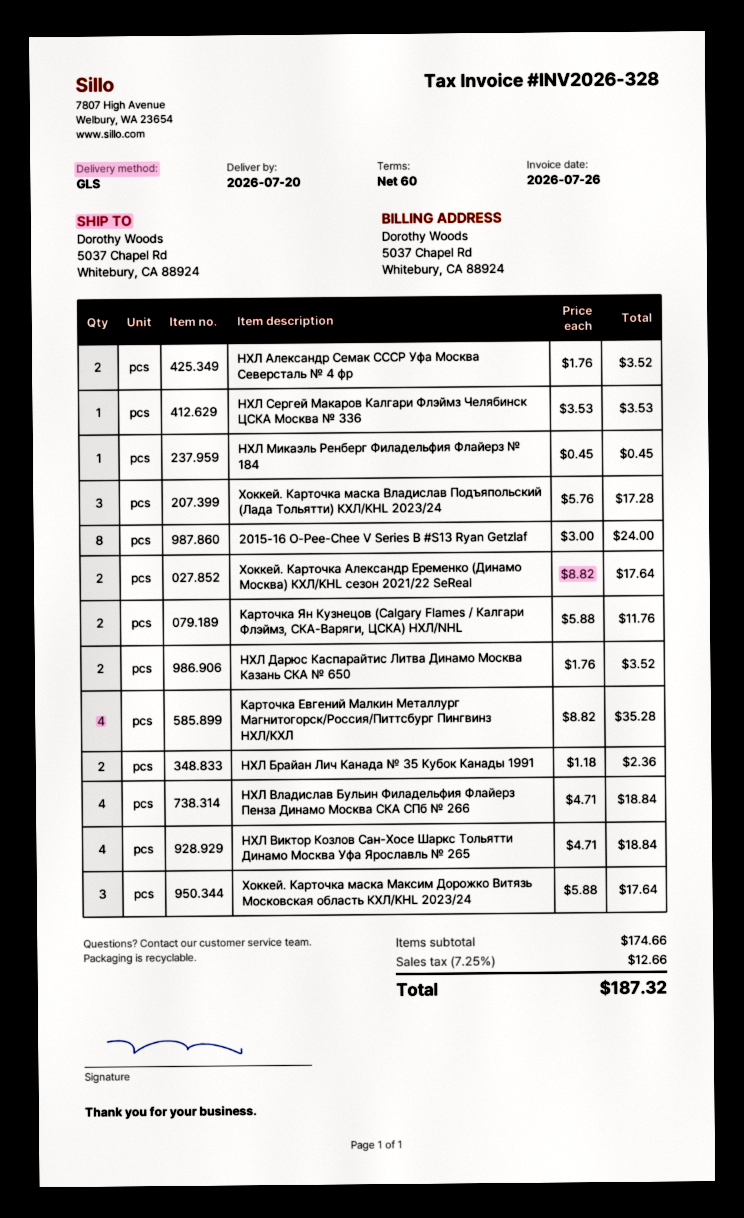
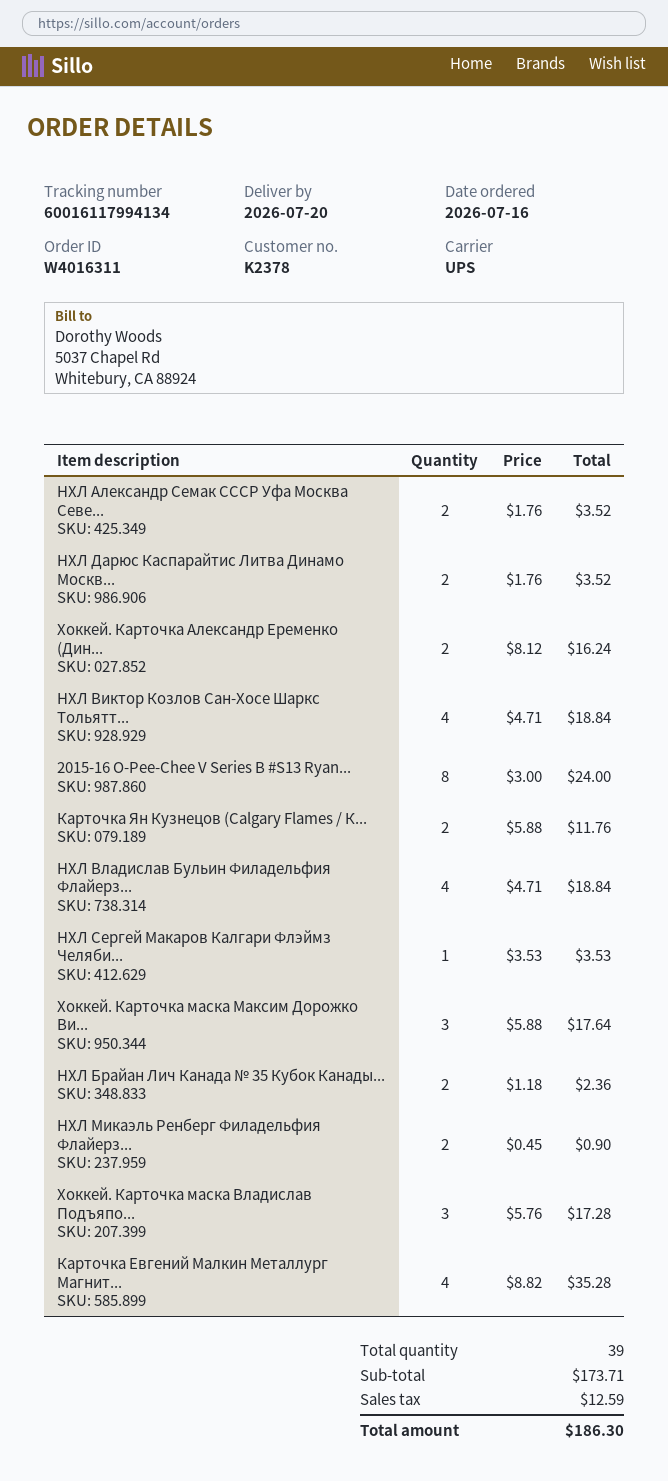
shipping method: GLS -> UPS
НХЛ Микаэль Ренберг Филадельфия Флайерз № 184: 1 x 0.45 = 0.45 -> 2 x 0.45 = 0.90
Хоккей. Карточка Александр Еременко (Динамо Москва) КХЛ/KHL сезон 2021/22 SeReal: 2 x 8.82 = 17.64 -> 2 x 8.12 = 16.24
subtotal: 174.66 -> 173.71
tax: 12.66 -> 12.59
total: 187.32 -> 186.30

